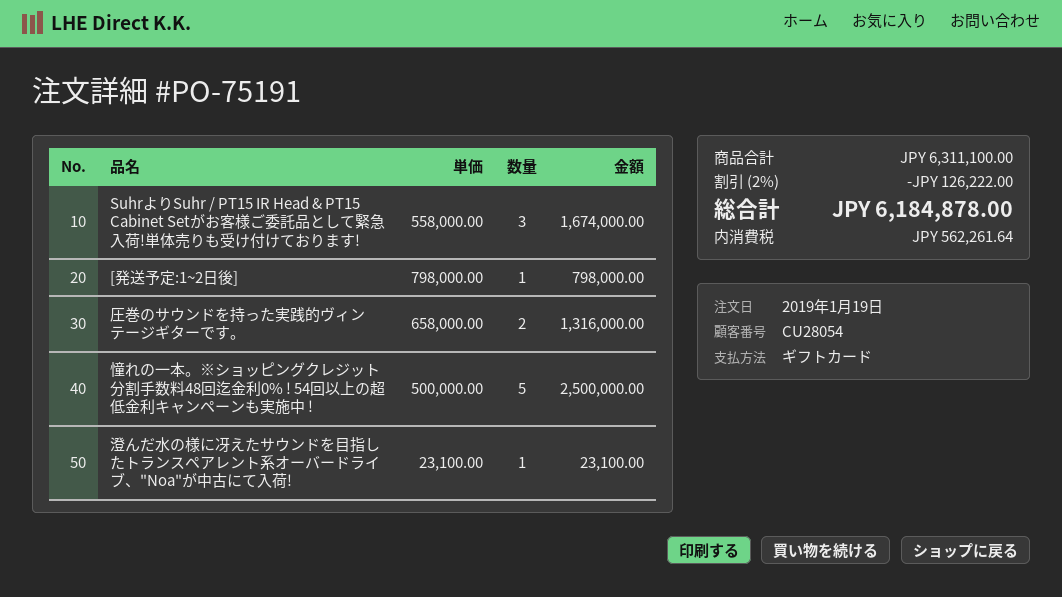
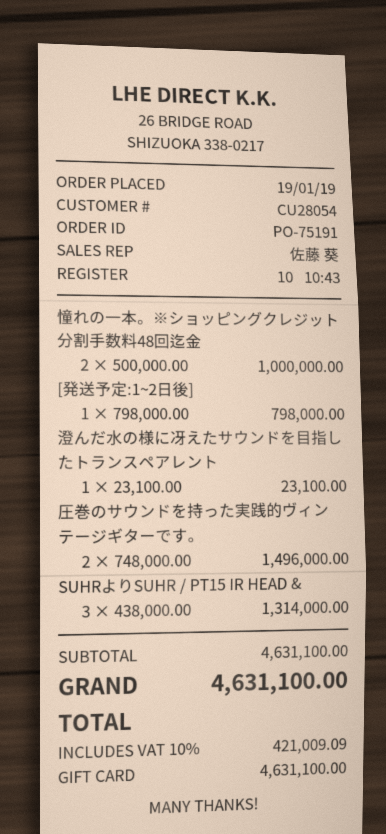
SuhrよりSuhr / PT15 IR Head & PT15 Cabinet Setがお客様ご委託品として緊急入荷!単体売りも受け付けております!: 3 x 558000.00 = 1674000.00 -> 3 x 438000.00 = 1314000.00
圧巻のサウンドを持った実践的ヴィンテージギターです。: 2 x 658000.00 = 1316000.00 -> 2 x 748000.00 = 1496000.00
憧れの一本。※ショッピングクレジット分割手数料48回迄金利0% ! 54回以上の超低金利キャンペーンも実施中 !: 5 x 500000.00 = 2500000.00 -> 2 x 500000.00 = 1000000.00
subtotal: 6311100.00 -> 4631100.00
discount: 2% = 126222.00 -> none
tax: 562261.64 -> 421009.09
total: 6184878.00 -> 4631100.00

